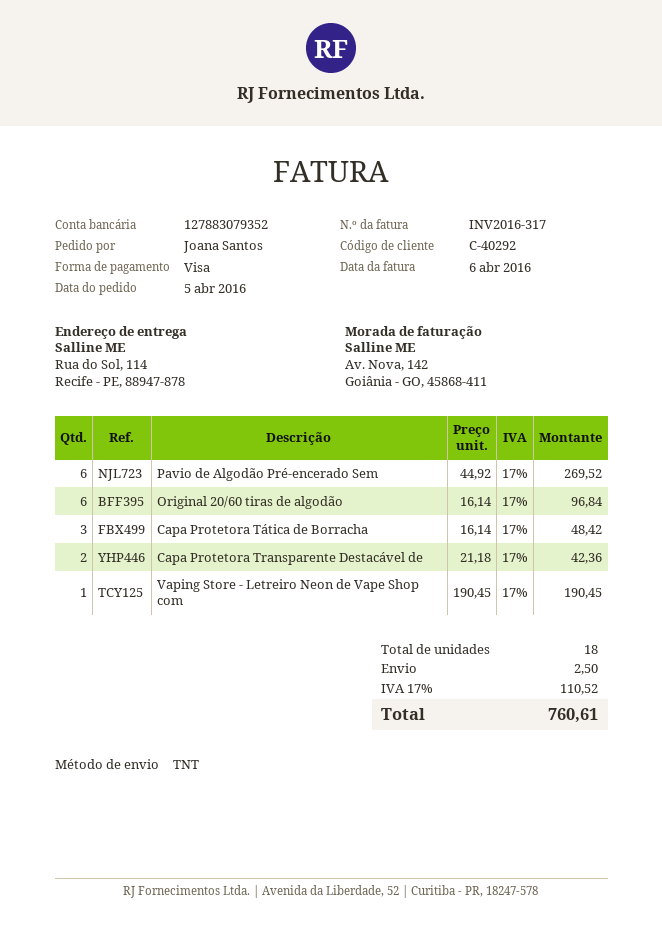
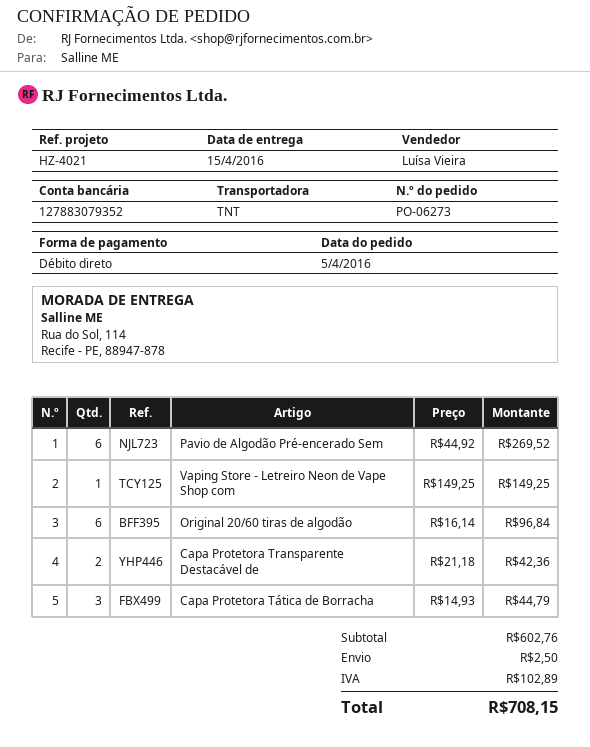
payment method: Visa -> direct debit
Capa Protetora Tática de Borracha: 3 x 16.14 = 48.42 -> 3 x 14.93 = 44.79
Vaping Store - Letreiro Neon de Vape Shop com: 1 x 190.45 = 190.45 -> 1 x 149.25 = 149.25
tax: 110.52 -> 102.89
total: 760.61 -> 708.15

